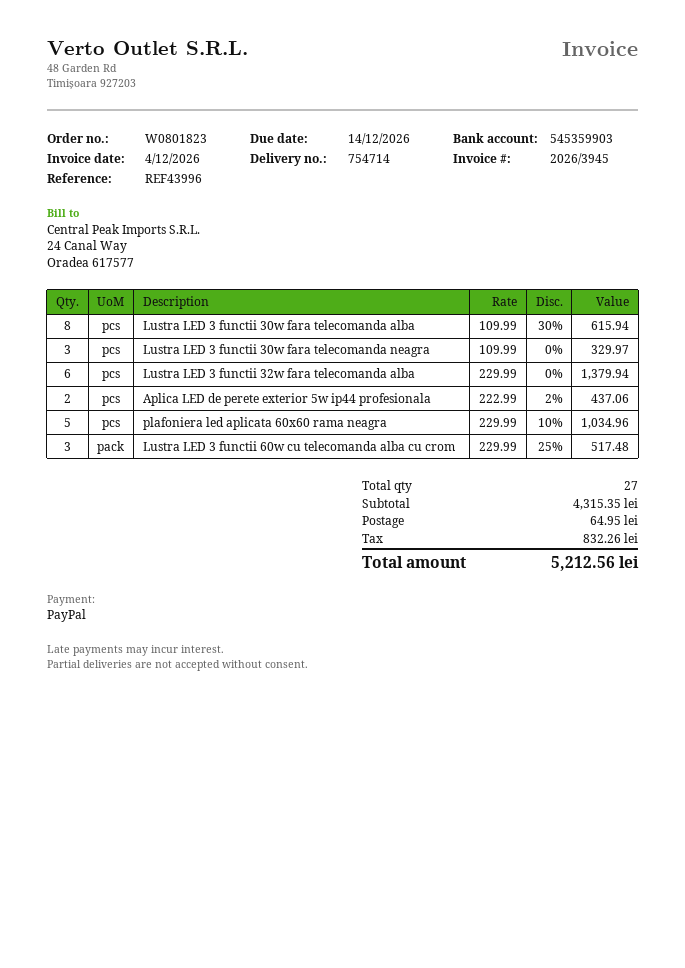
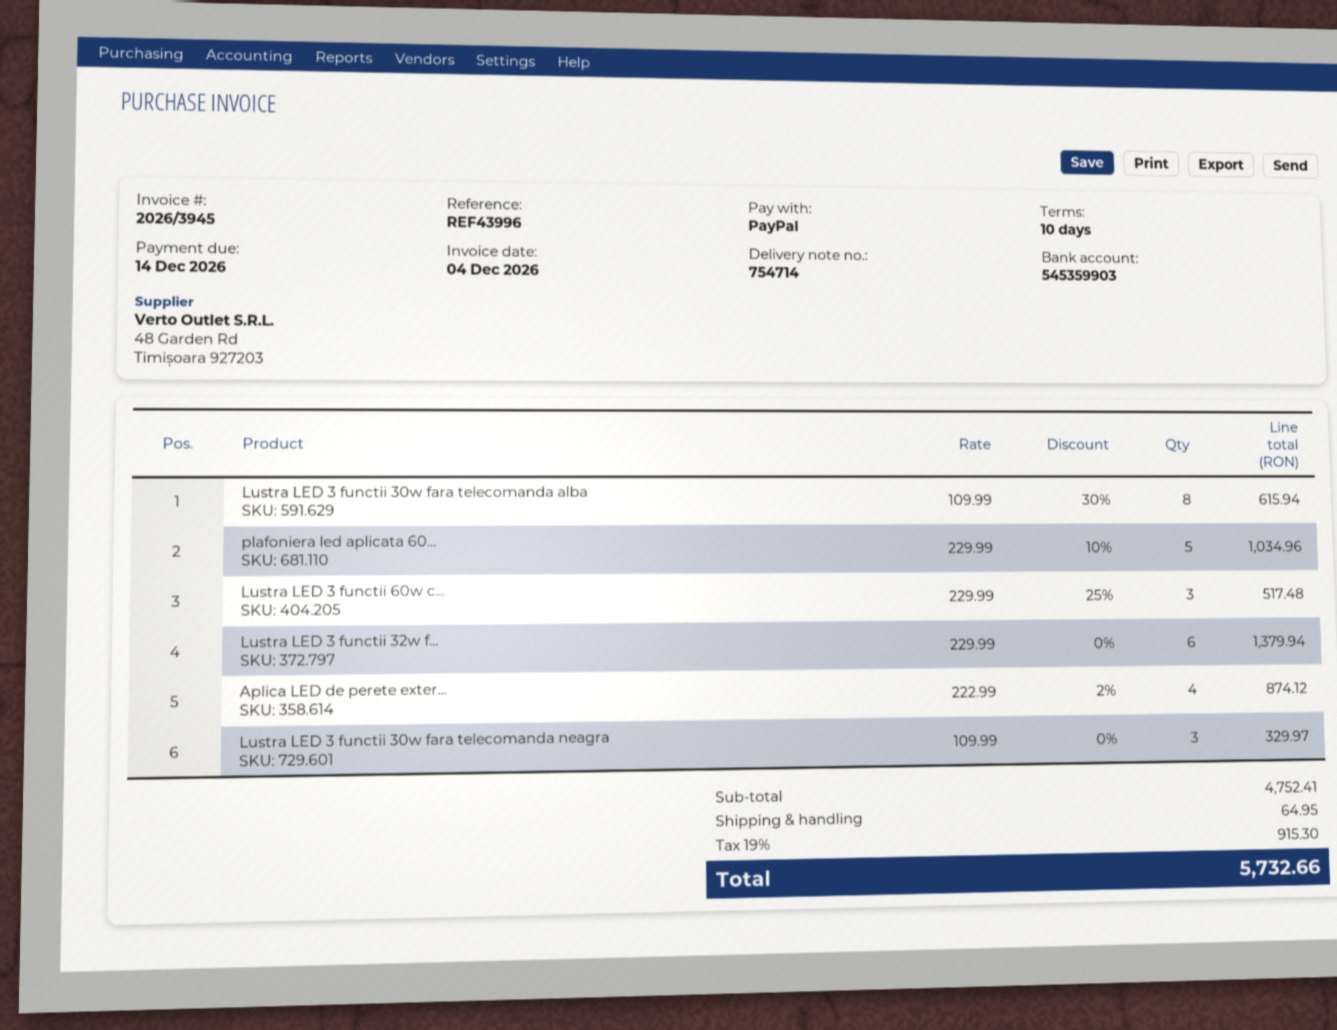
Aplica LED de perete exterior 5w ip44 profesionala: 2 x 222.99 - 2% = 437.06 -> 4 x 222.99 - 2% = 874.12
subtotal: 4315.35 -> 4752.41
tax: 832.26 -> 915.30
total: 5212.56 -> 5732.66

